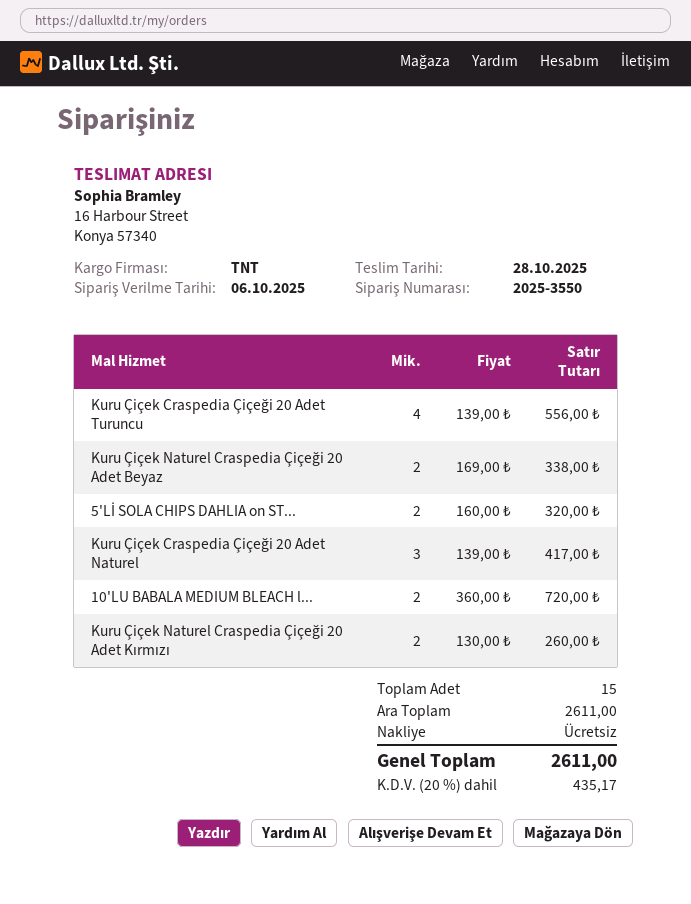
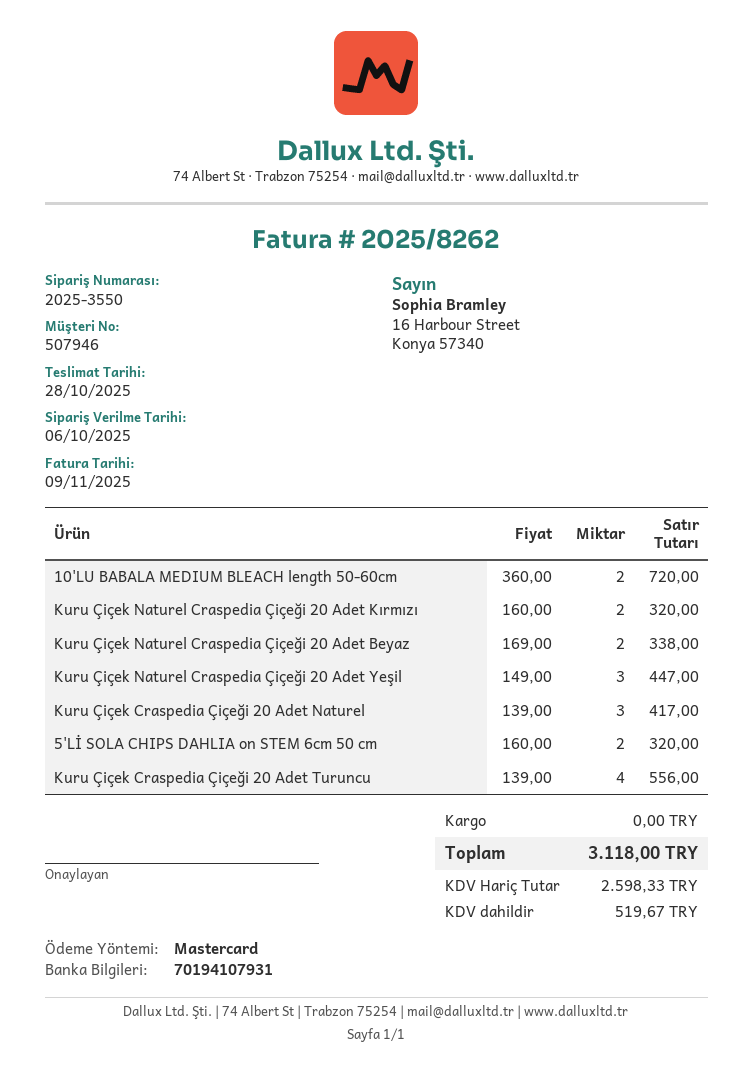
Kuru Çiçek Naturel Craspedia Çiçeği 20 Adet Kırmızı: 2 x 130.00 = 260.00 -> 2 x 160.00 = 320.00
Kuru Çiçek Naturel Craspedia Çiçeği 20 Adet Yeşil: none -> 3 x 149.00 = 447.00
tax: 435.17 -> 519.67
total: 2611.00 -> 3118.00

